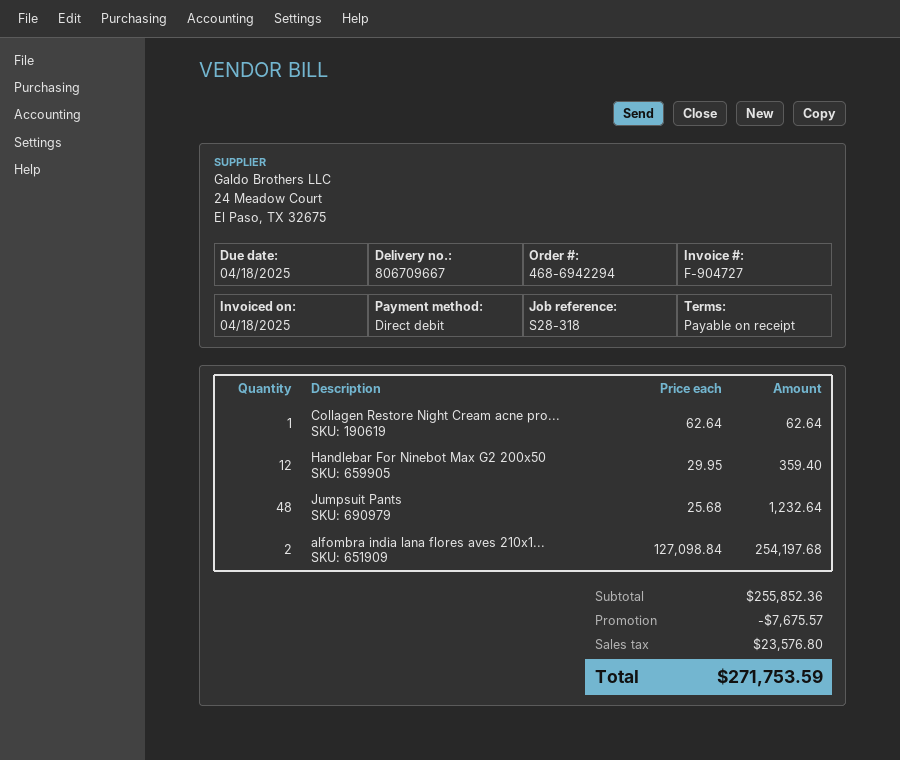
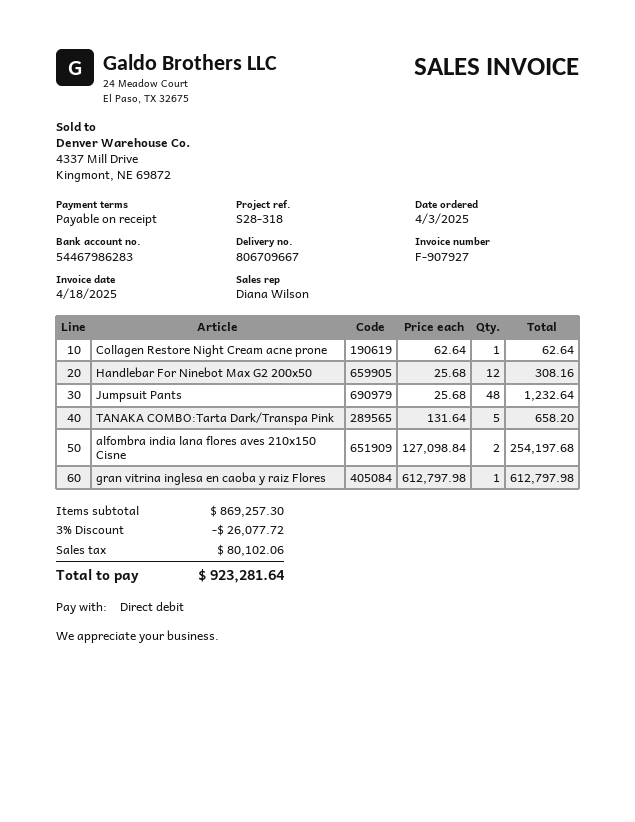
invoice number: F-904727 -> F-907927
Handlebar For Ninebot Max G2 200x50: 12 x 29.95 = 359.40 -> 12 x 25.68 = 308.16
TANAKA COMBO:Tarta Dark/Transpa Pink: none -> 5 x 131.64 = 658.20
gran vitrina inglesa en caoba y raiz Flores: none -> 1 x 612797.98 = 612797.98
subtotal: 255852.36 -> 869257.30
discount: 7675.57 -> 26077.72
tax: 23576.80 -> 80102.06
total: 271753.59 -> 923281.64

